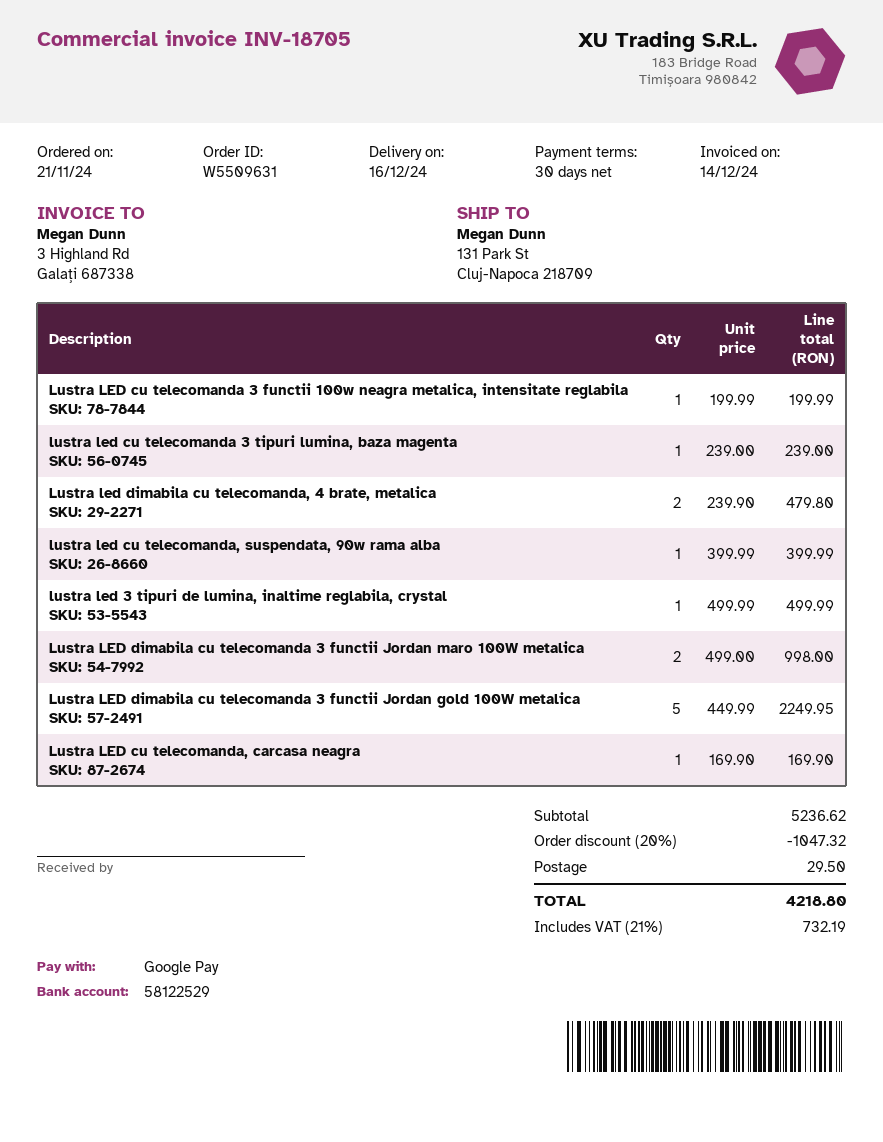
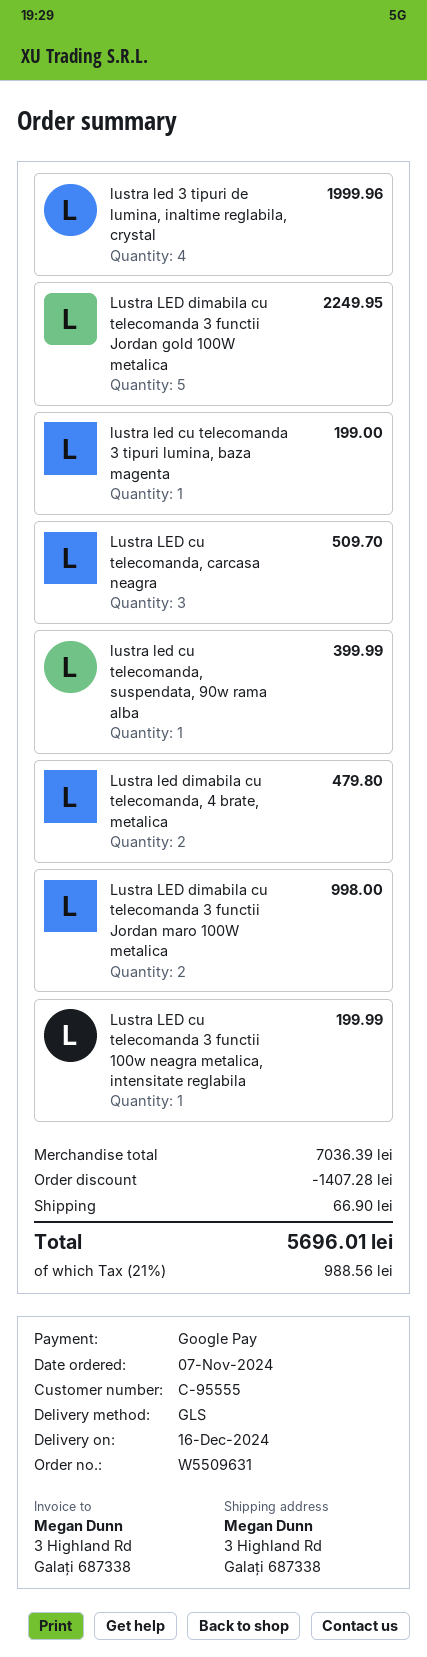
order date: 2024-11-21 -> 2024-11-07
ship to: 131 Park St, Cluj-Napoca 218709 -> 3 Highland Rd, Galați 687338
lustra led cu telecomanda 3 tipuri lumina, baza magenta: 1 for 239.00 -> 1 for 199.00
lustra led 3 tipuri de lumina, inaltime reglabila, crystal: 1 for 499.99 -> 4 for 1999.96
Lustra LED cu telecomanda, carcasa neagra: 1 for 169.90 -> 3 for 509.70
subtotal: 5236.62 -> 7036.39
discount: 1047.32 -> 1407.28
shipping: 29.50 -> 66.90
tax: 21% = 732.19 -> 21% = 988.56
total: 4218.80 -> 5696.01

